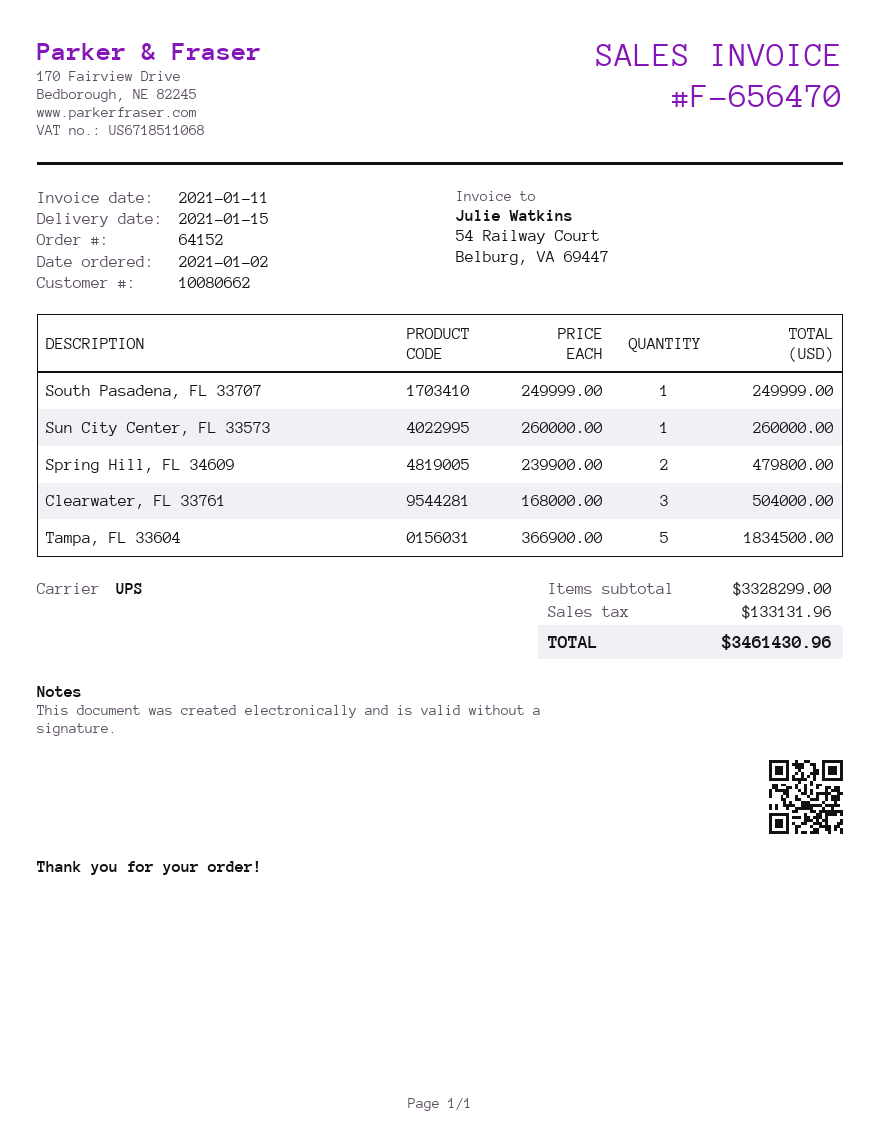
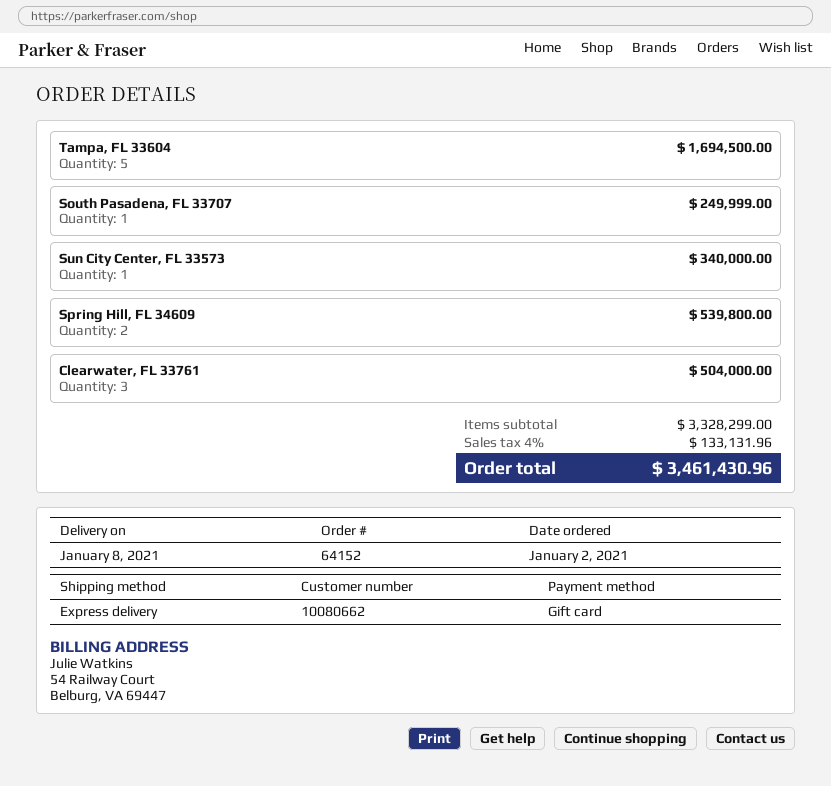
delivery date: 2021-01-15 -> 2021-01-08
shipping method: UPS -> express
Sun City Center, FL 33573: 1 for 260000.00 -> 1 for 340000.00
Spring Hill, FL 34609: 2 for 479800.00 -> 2 for 539800.00
Tampa, FL 33604: 5 for 1834500.00 -> 5 for 1694500.00

